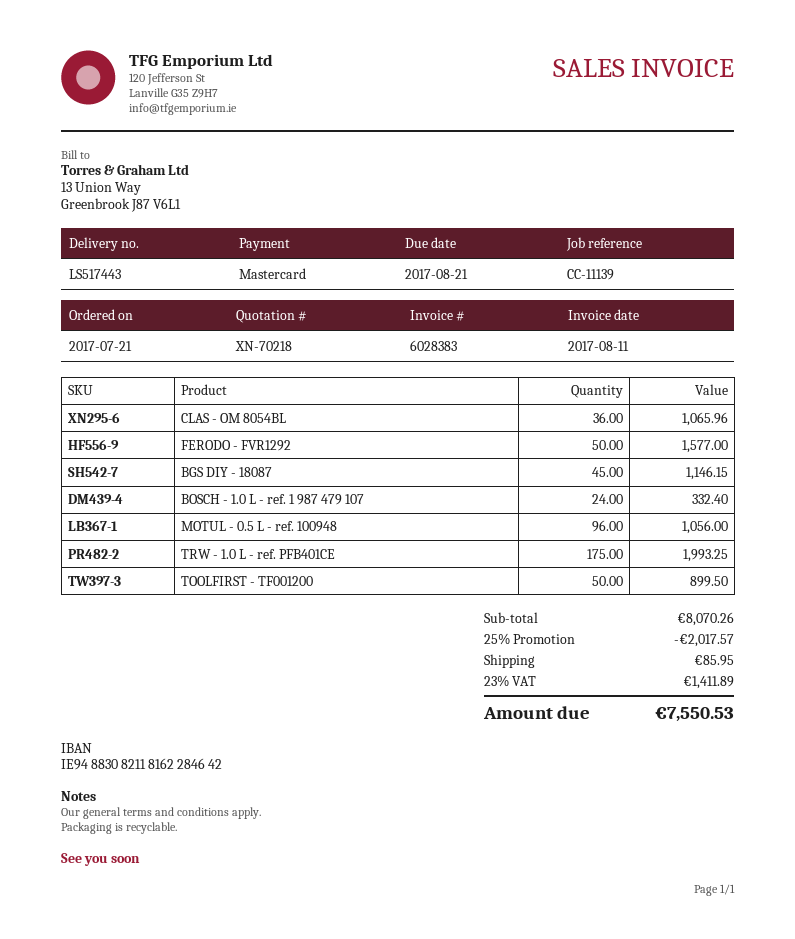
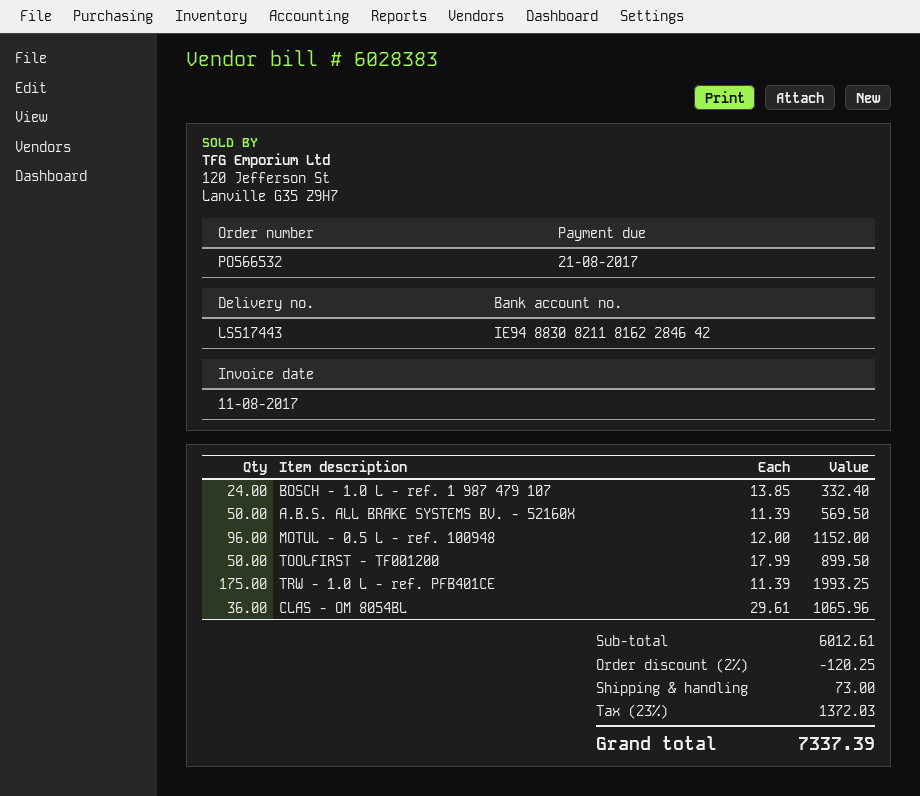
FERODO - FVR1292: 50 for 1577.00 -> none
BGS DIY - 18087: 45 for 1146.15 -> none
MOTUL - 0.5 L - ref. 100948: 96 for 1056.00 -> 96 for 1152.00
A.B.S. ALL BRAKE SYSTEMS BV. - 52160X: none -> 50 for 569.50
subtotal: 8070.26 -> 6012.61
discount: 25% = 2017.57 -> 2% = 120.25
shipping: 85.95 -> 73.00
tax: 23% = 1411.89 -> 23% = 1372.03
total: 7550.53 -> 7337.39

